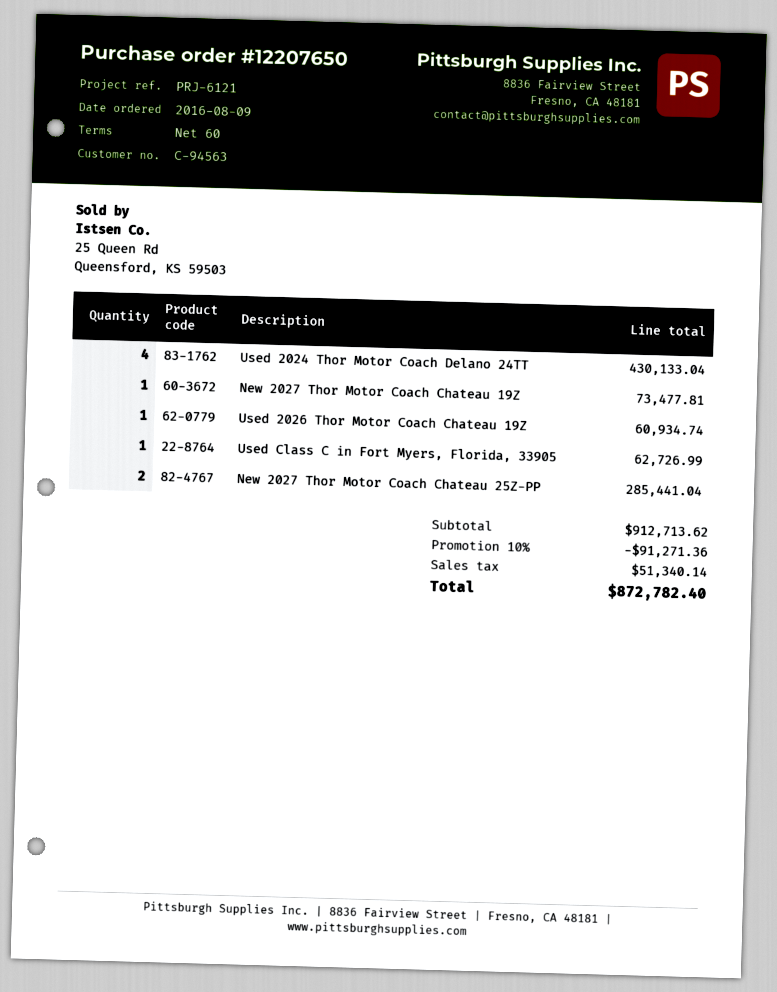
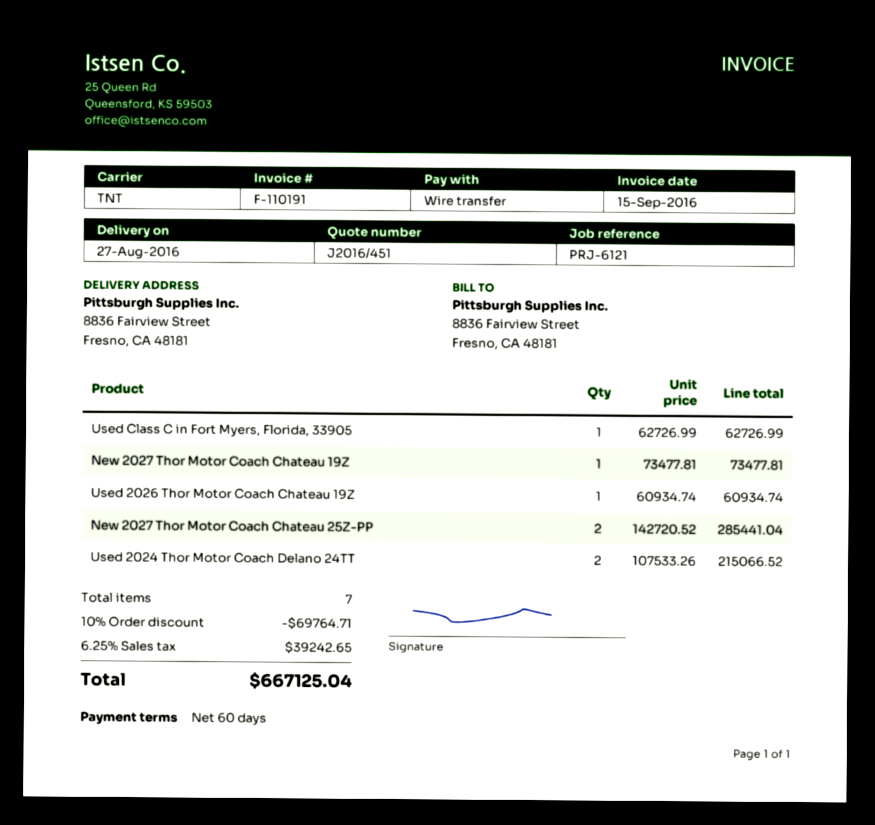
Used 2024 Thor Motor Coach Delano 24TT: 4 for 430133.04 -> 2 for 215066.52
discount: 10% = 91271.36 -> 10% = 69764.71
tax: 51340.14 -> 39242.65
total: 872782.40 -> 667125.04

